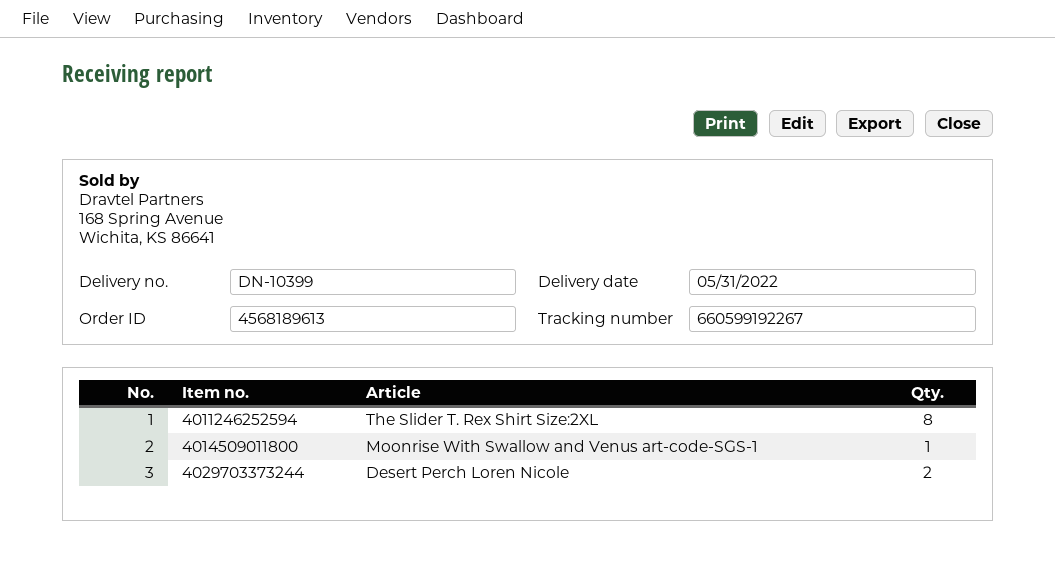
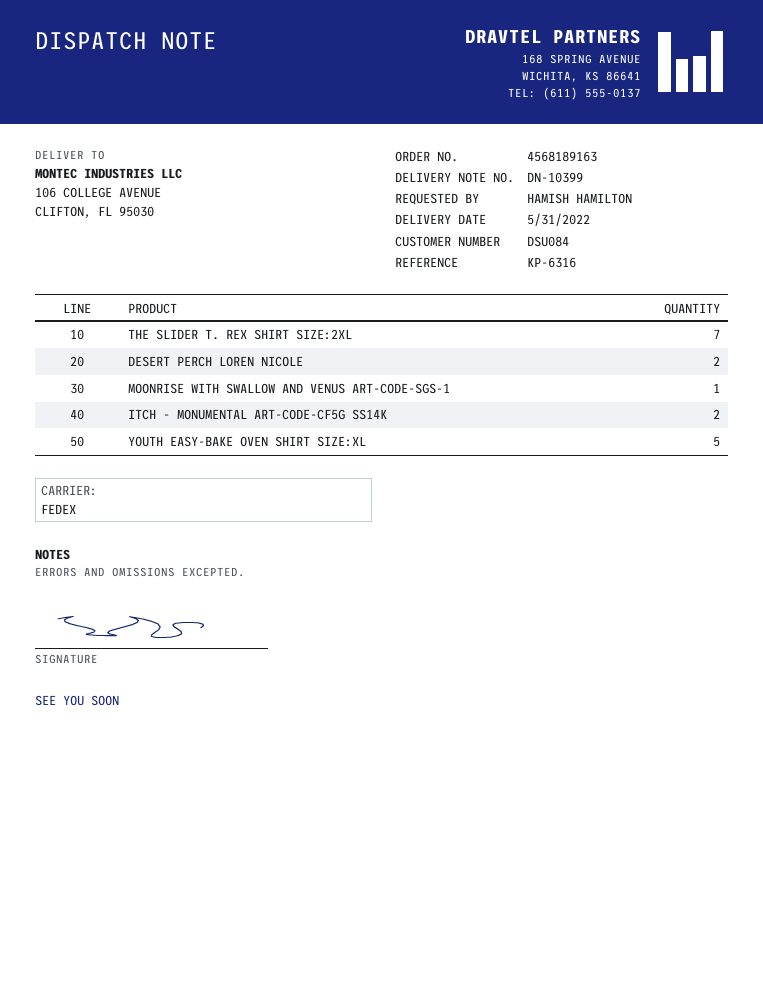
order number: 4568189613 -> 4568189163
The Slider T. Rex Shirt Size:2XL: 8 -> 7
ITCH - MONUMENTAL ART-CODE-CF5G SS14K: none -> 2
YOUTH EASY-BAKE OVEN SHIRT SIZE:XL: none -> 5

